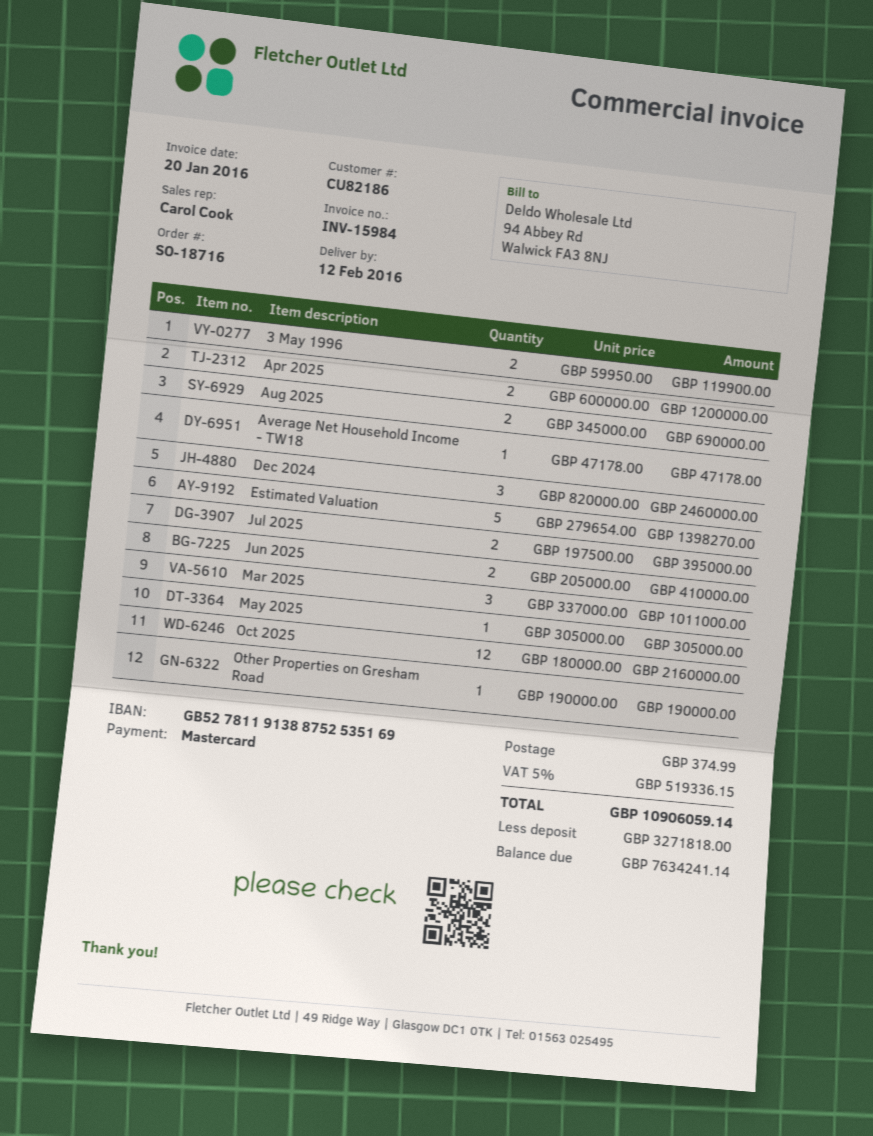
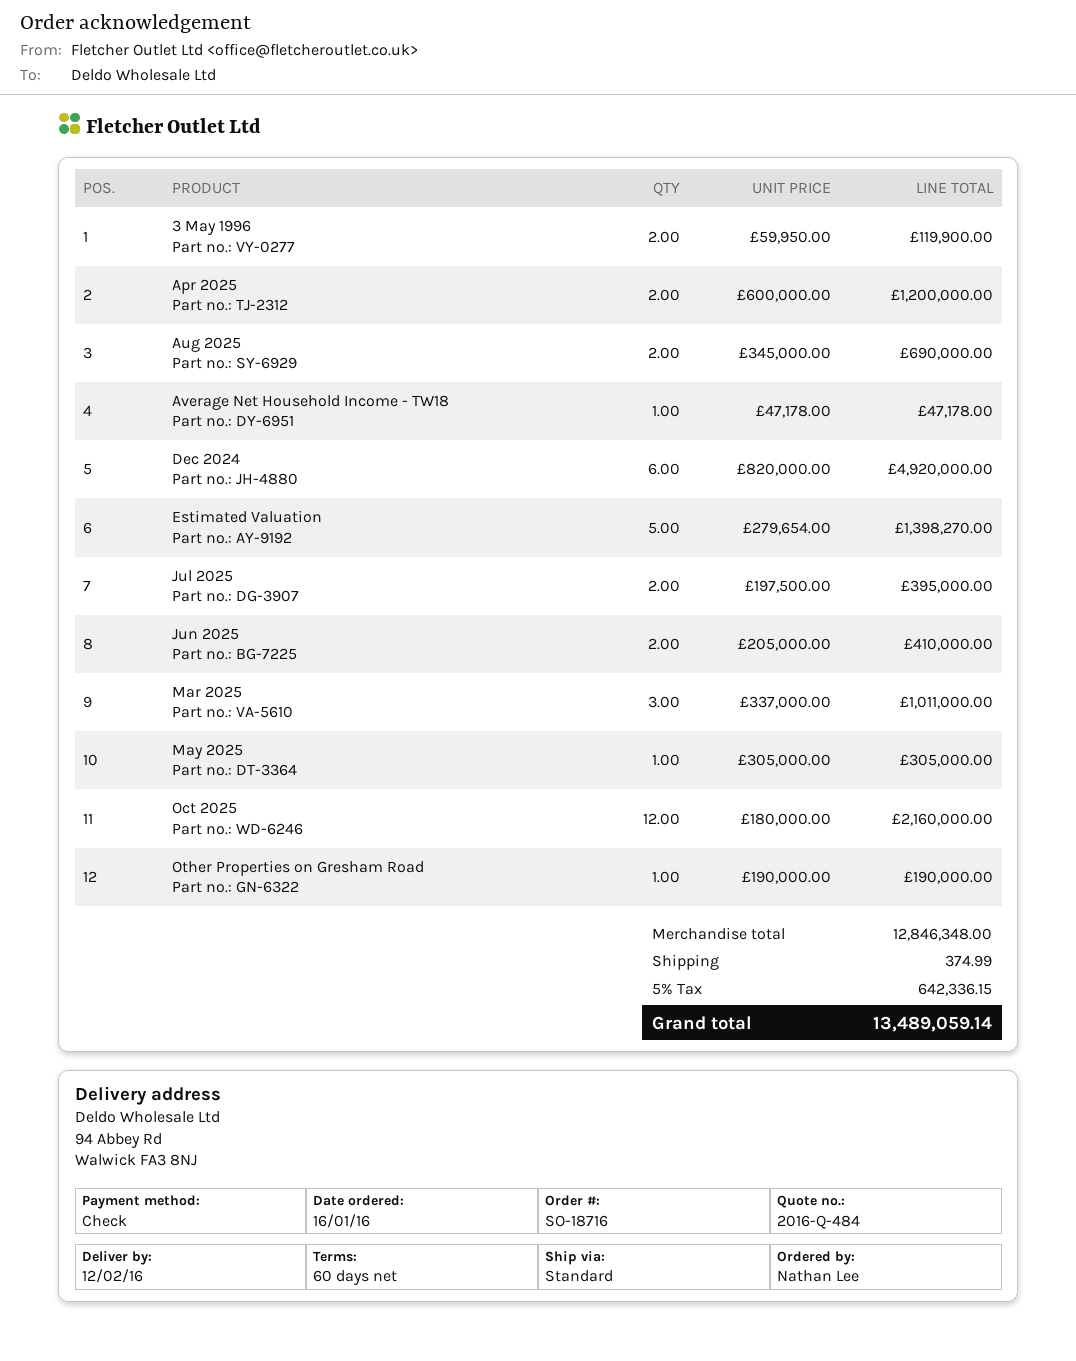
payment method: Mastercard -> cheque
Dec 2024: 3 x 820000.00 = 2460000.00 -> 6 x 820000.00 = 4920000.00
tax: 5% = 519336.15 -> 5% = 642336.15
total: 10906059.14 -> 13489059.14

